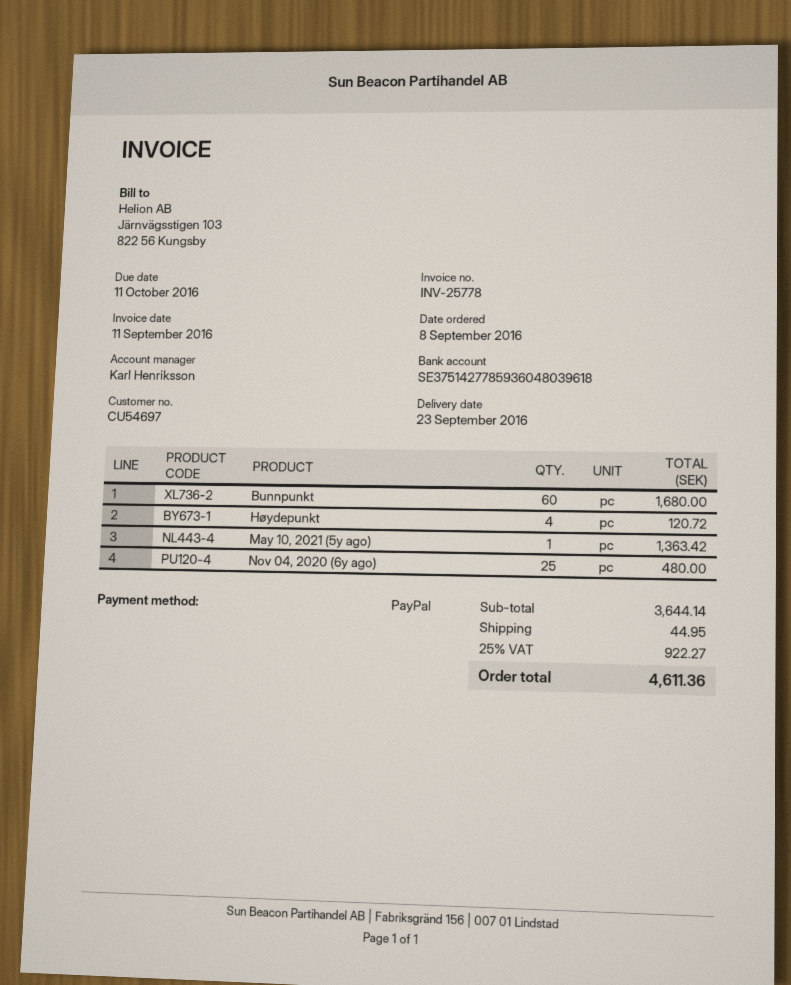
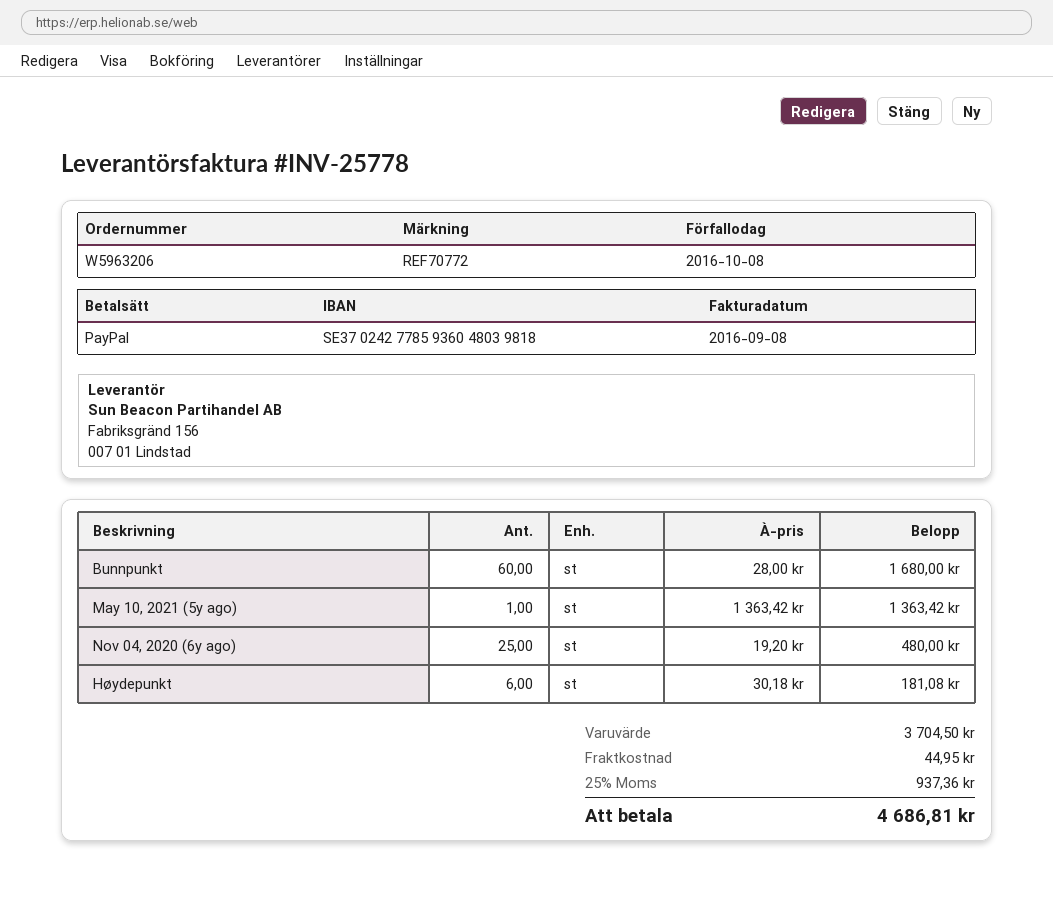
invoice date: 2016-09-11 -> 2016-09-08
due date: 2016-10-11 -> 2016-10-08
bank account: SE3751427785936048039618 -> SE3702427785936048039818
Høydepunkt: 4 for 120.72 -> 6 for 181.08
subtotal: 3644.14 -> 3704.50
tax: 25% = 922.27 -> 25% = 937.36
total: 4611.36 -> 4686.81

